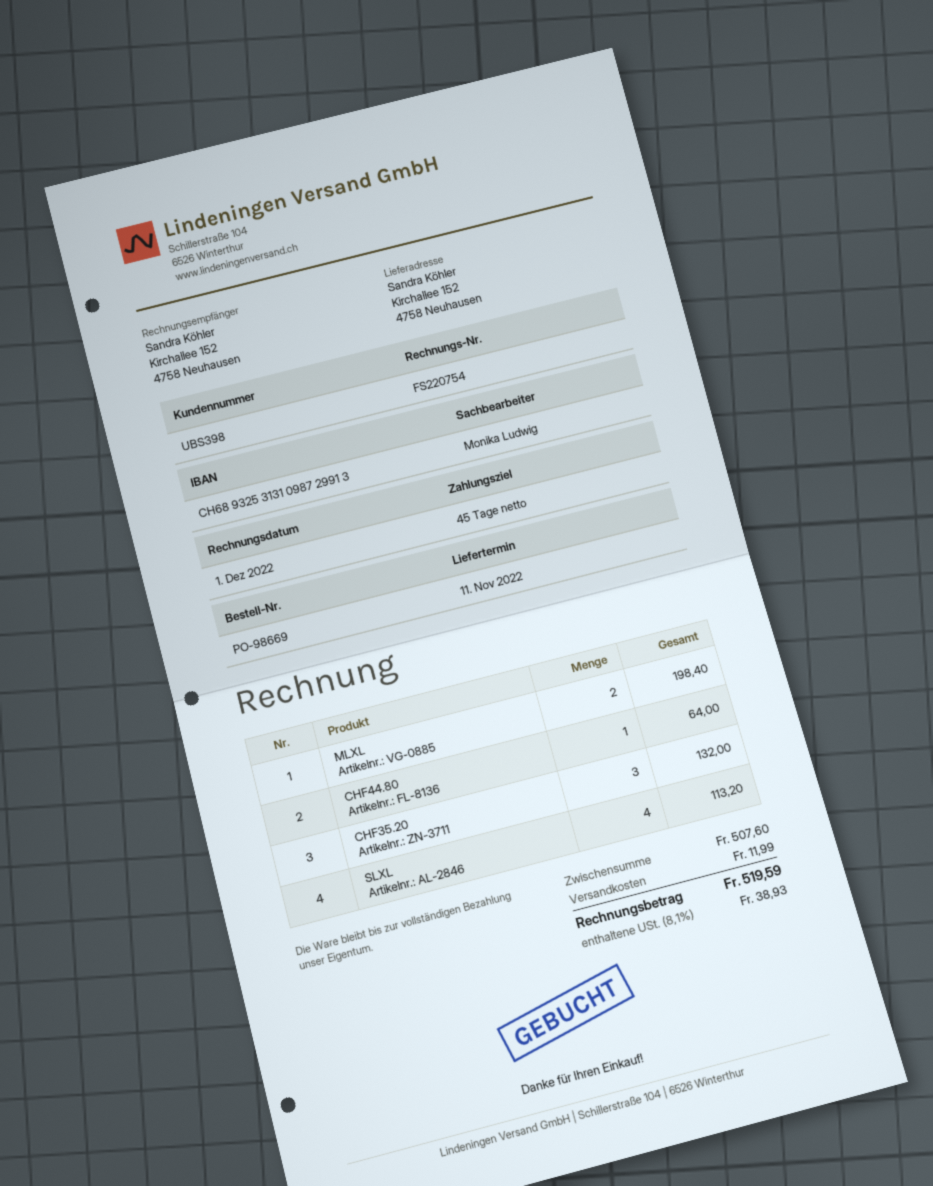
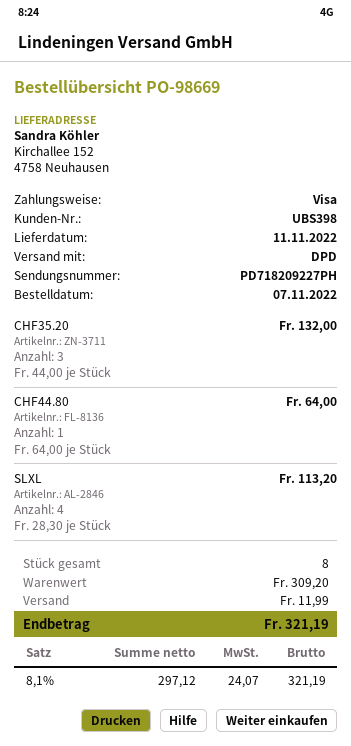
MLXL: 2 for 198.40 -> none
subtotal: 507.60 -> 309.20
tax: 8.1% = 38.93 -> 8.1% = 24.07
total: 519.59 -> 321.19

